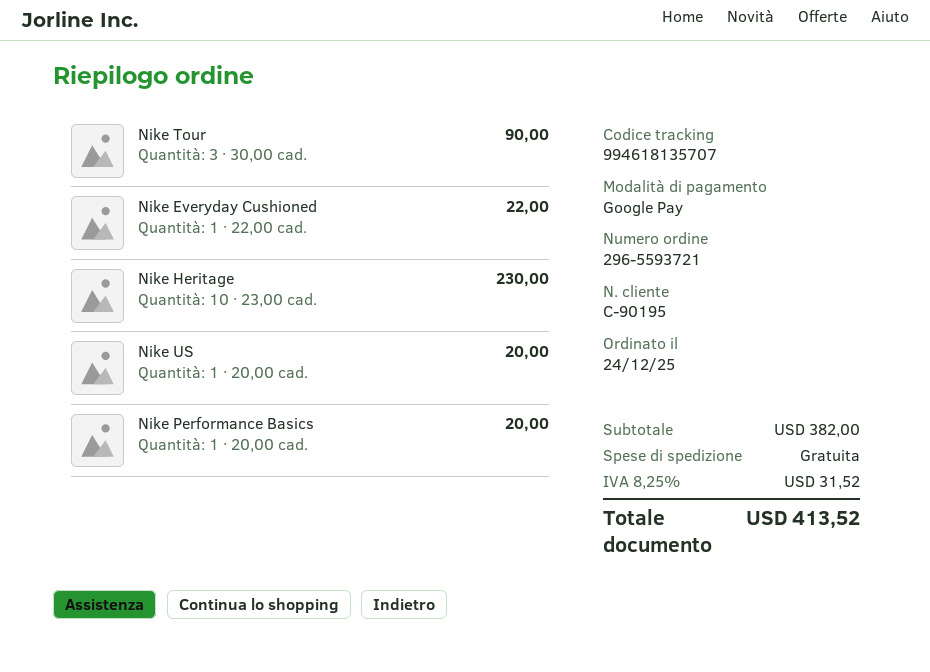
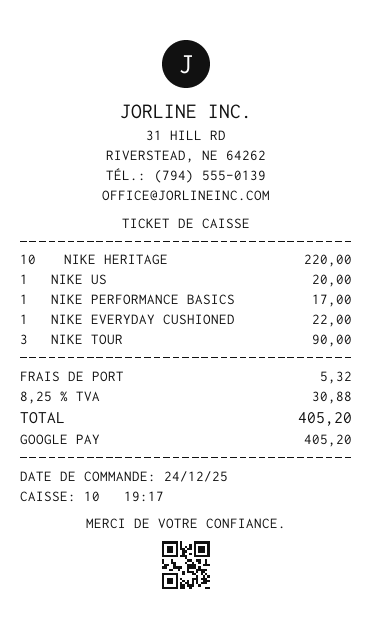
Nike Heritage: 10 for 230.00 -> 10 for 220.00
Nike Performance Basics: 1 for 20.00 -> 1 for 17.00
shipping: 0.00 -> 5.32
tax: 8.25% = 31.52 -> 8.25% = 30.88
total: 413.52 -> 405.20

